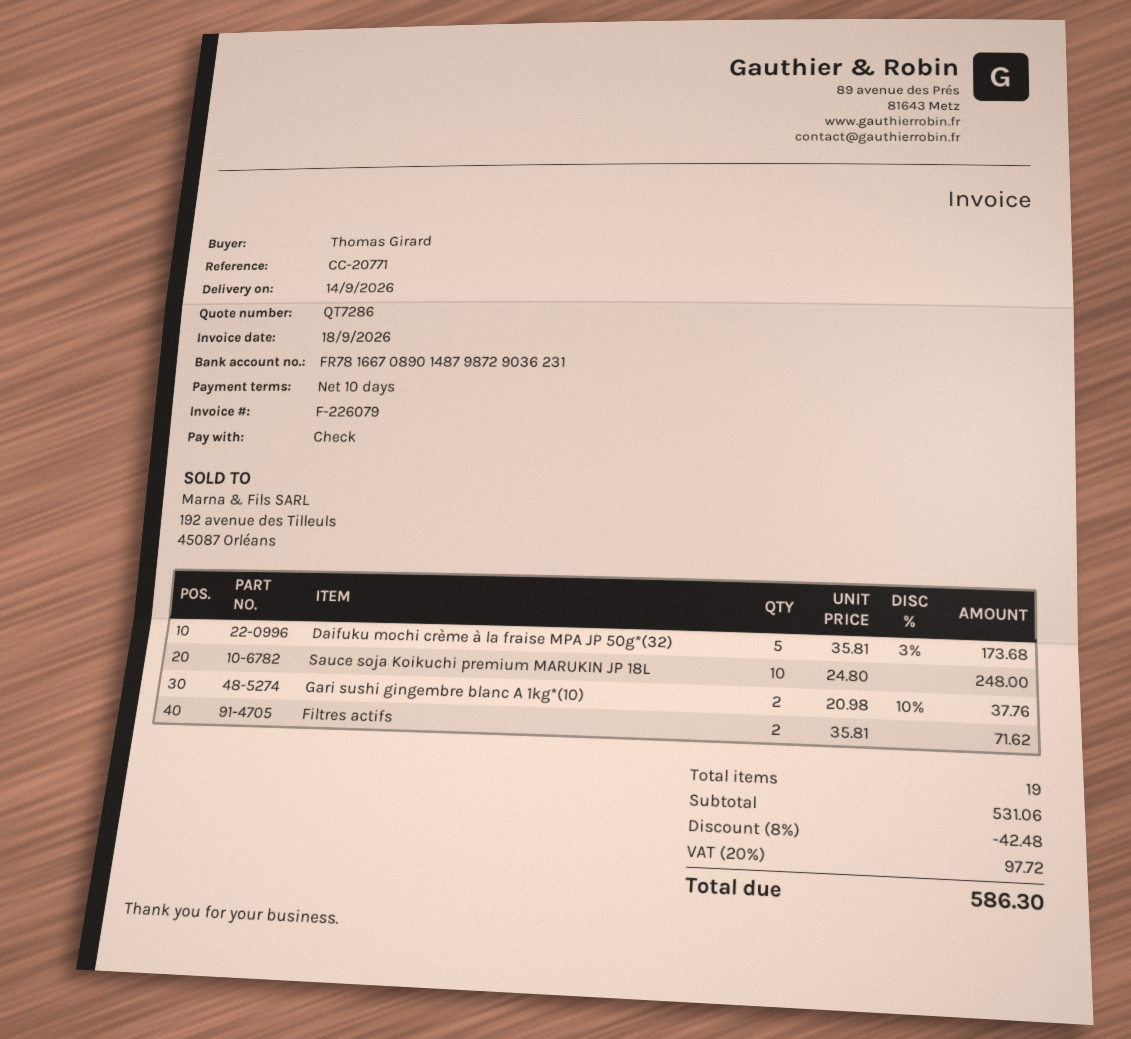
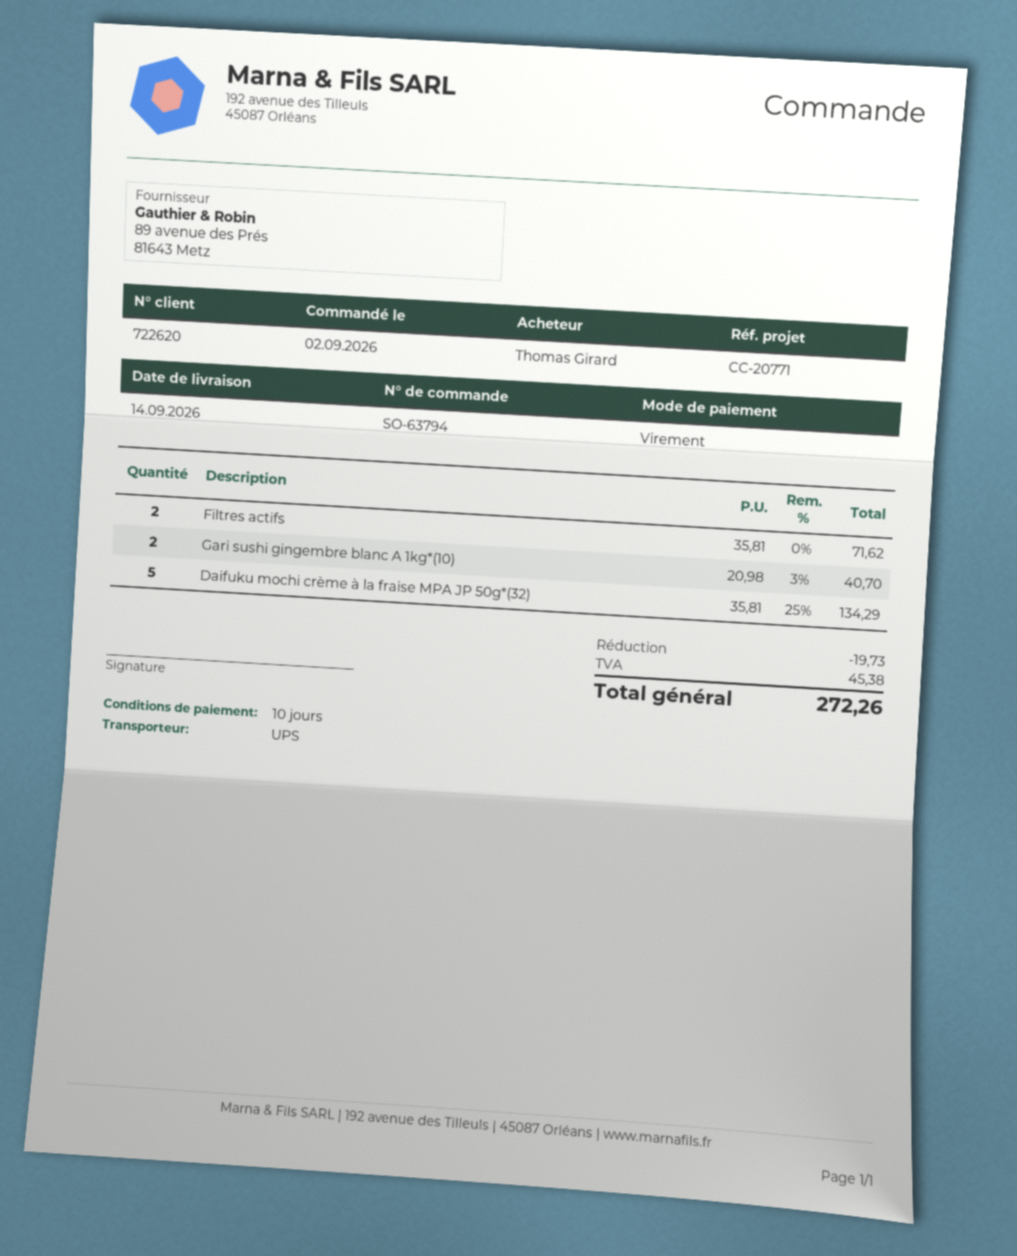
payment method: cheque -> bank transfer
Daifuku mochi crème à la fraise MPA JP 50g*(32): 5 x 35.81 - 3% = 173.68 -> 5 x 35.81 - 25% = 134.29
Sauce soja Koikuchi premium MARUKIN JP 18L: 10 x 24.80 = 248.00 -> none
Gari sushi gingembre blanc A 1kg*(10): 2 x 20.98 - 10% = 37.76 -> 2 x 20.98 - 3% = 40.70
discount: 42.48 -> 19.73
tax: 97.72 -> 45.38
total: 586.30 -> 272.26

